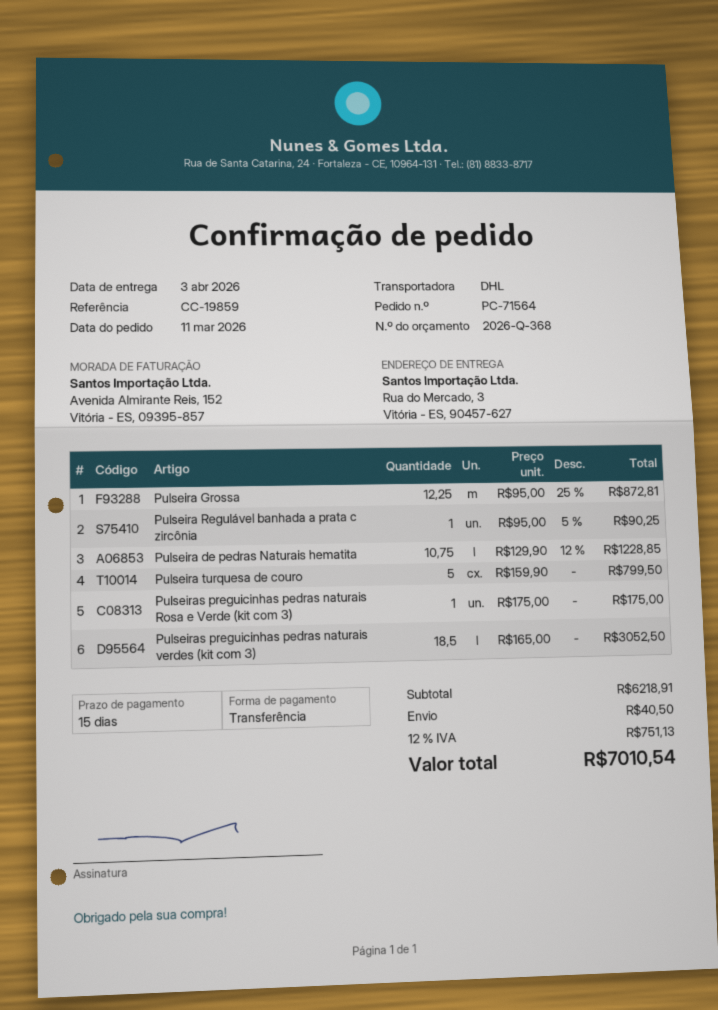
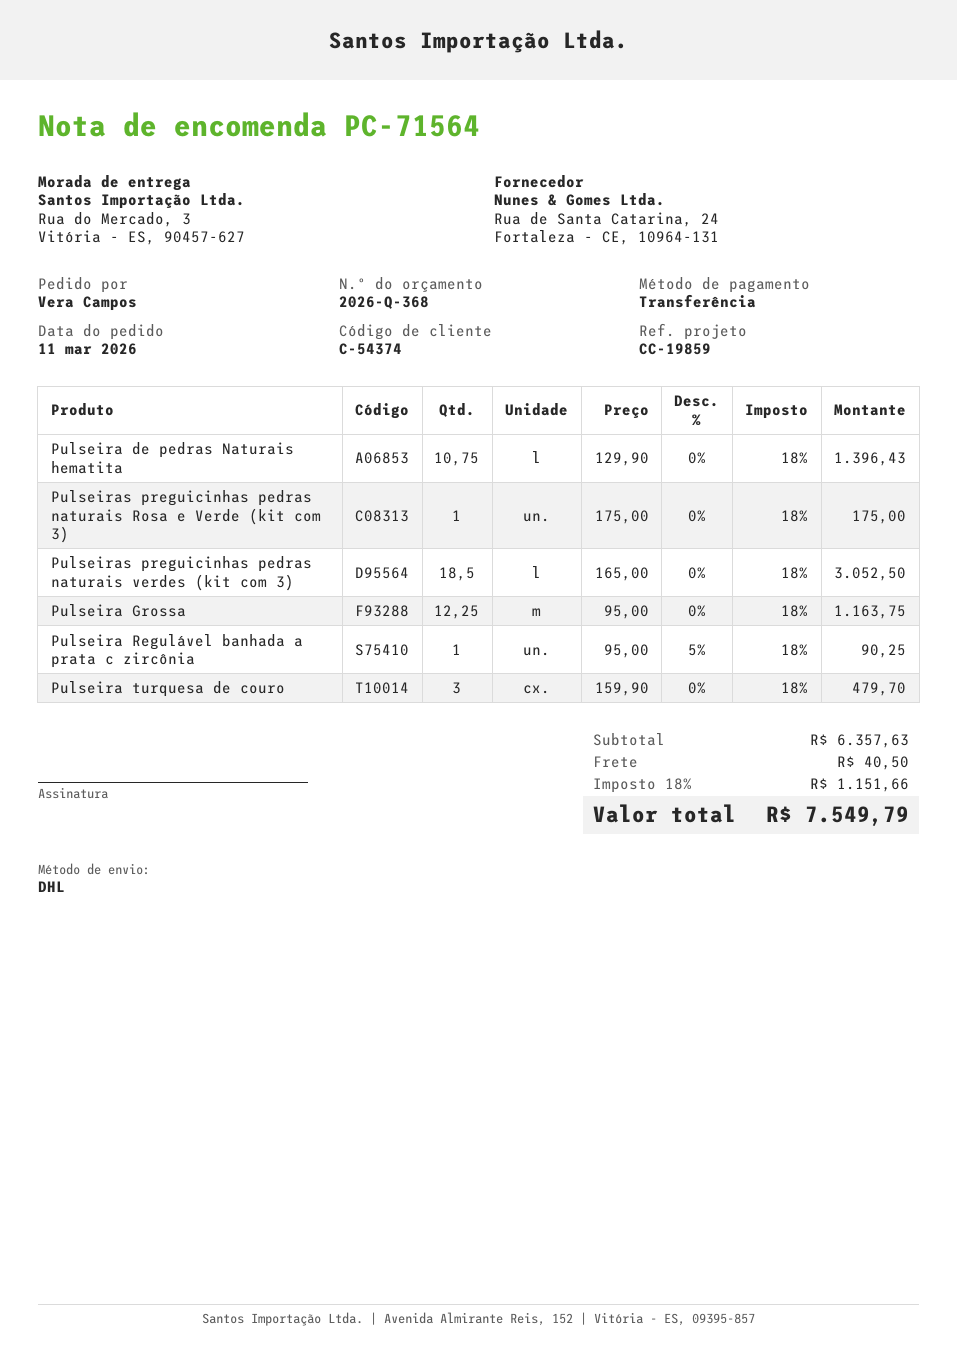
Pulseira Grossa: 12.25 x 95.00 - 25% = 872.81 -> 12.25 x 95.00 = 1163.75
Pulseira de pedras Naturais hematita: 10.75 x 129.90 - 12% = 1228.85 -> 10.75 x 129.90 = 1396.43
Pulseira turquesa de couro: 5 x 159.90 = 799.50 -> 3 x 159.90 = 479.70
subtotal: 6218.91 -> 6357.63
tax: 12% = 751.13 -> 18% = 1151.66
total: 7010.54 -> 7549.79

